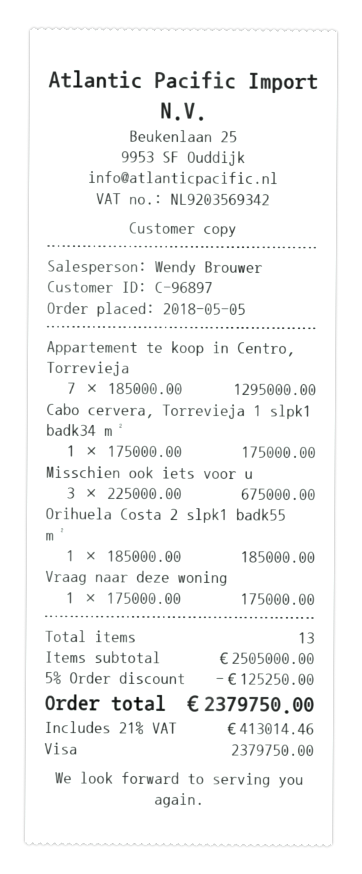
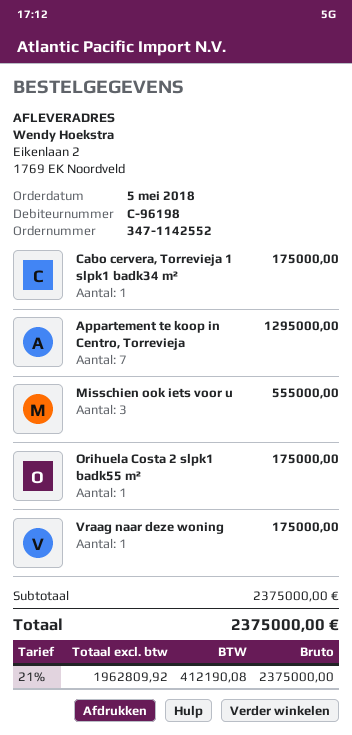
customer number: C-96897 -> C-96198
Misschien ook iets voor u: 3 for 675000.00 -> 3 for 555000.00
Orihuela Costa 2 slpk1 badk55 m²: 1 for 185000.00 -> 1 for 175000.00
subtotal: 2505000.00 -> 2375000.00
discount: 5% = 125250.00 -> none
tax: 21% = 413014.46 -> 21% = 412190.08
total: 2379750.00 -> 2375000.00

